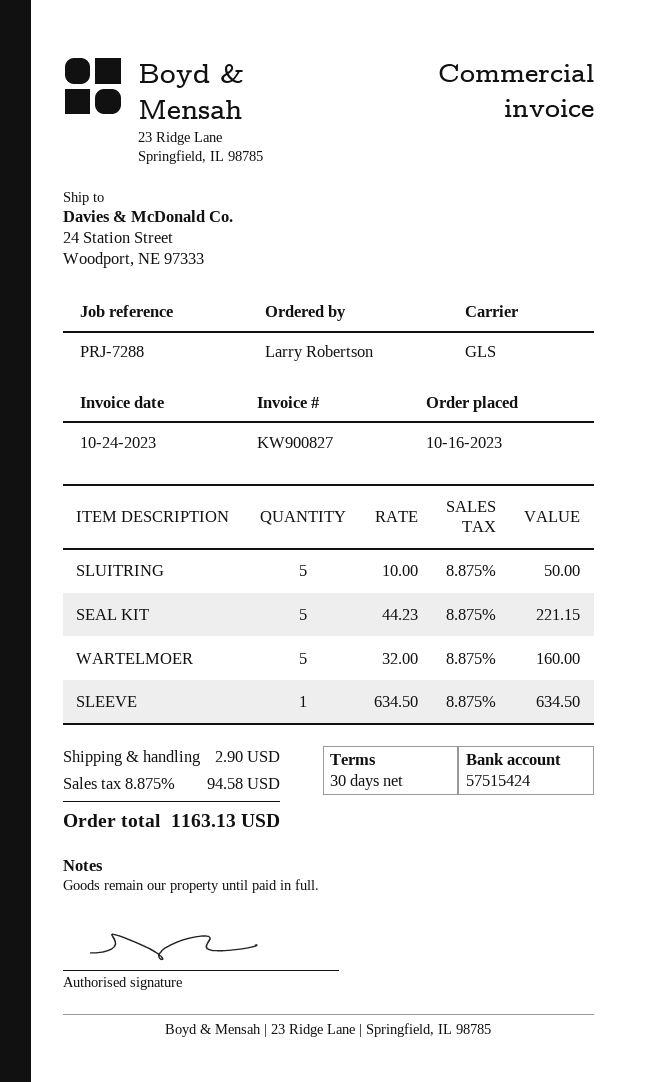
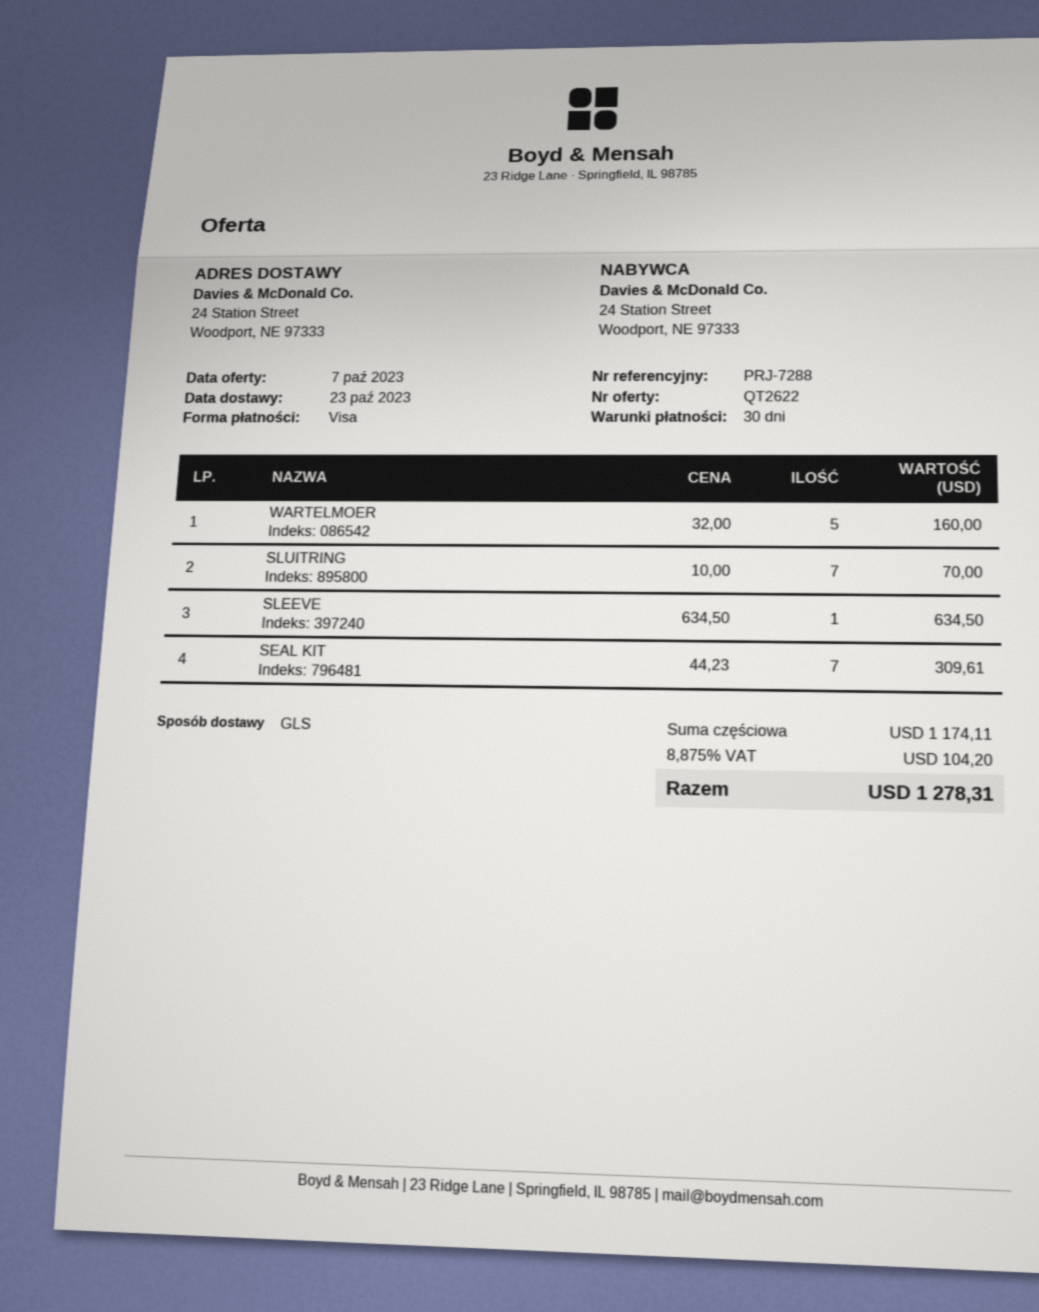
SLUITRING: 5 x 10.00 = 50.00 -> 7 x 10.00 = 70.00
SEAL KIT: 5 x 44.23 = 221.15 -> 7 x 44.23 = 309.61
shipping: 2.90 -> none
tax: 8.875% = 94.58 -> 8.875% = 104.20
total: 1163.13 -> 1278.31

